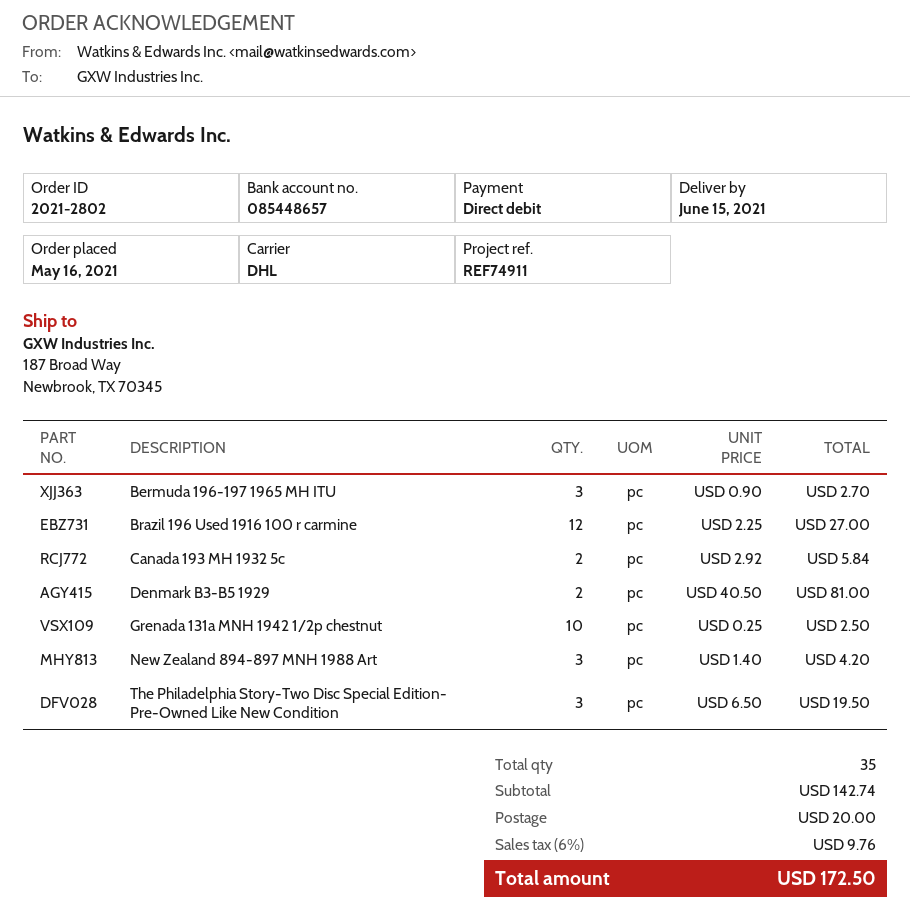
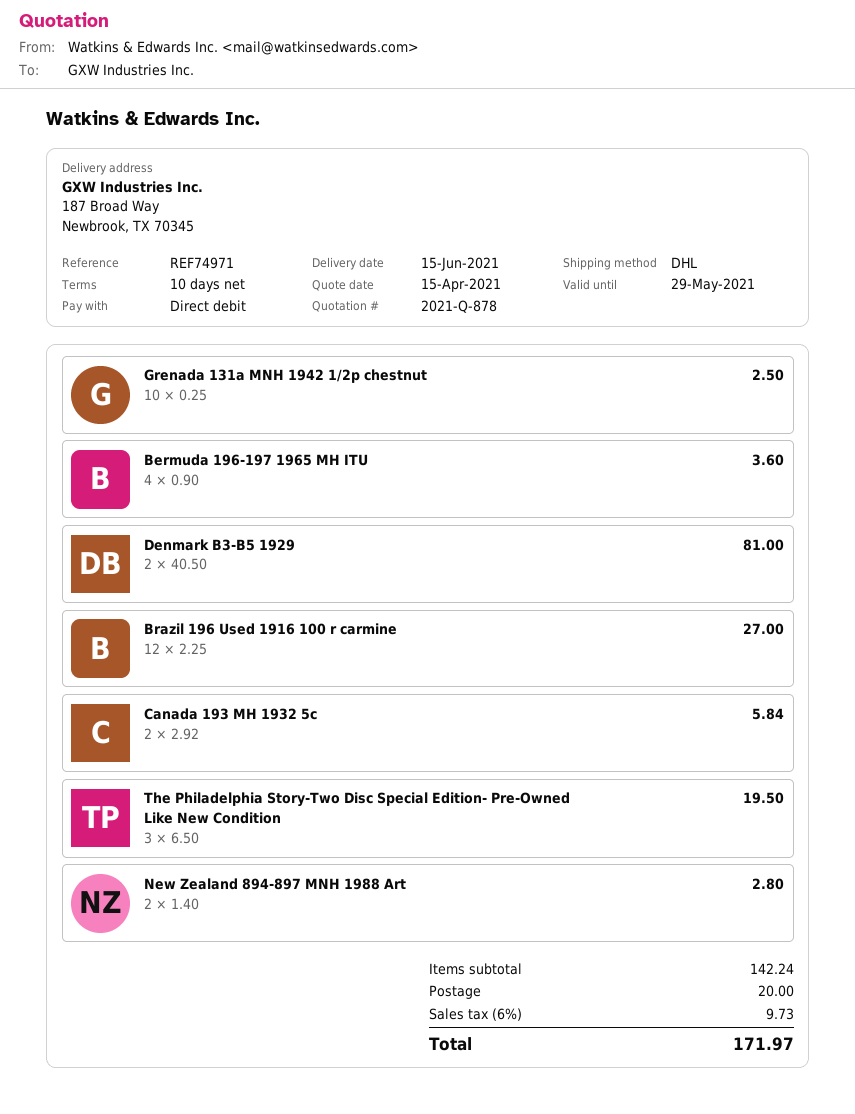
reference: REF74911 -> REF74971
Bermuda 196-197 1965 MH ITU: 3 x 0.90 = 2.70 -> 4 x 0.90 = 3.60
New Zealand 894-897 MNH 1988 Art: 3 x 1.40 = 4.20 -> 2 x 1.40 = 2.80
subtotal: 142.74 -> 142.24
tax: 6% = 9.76 -> 6% = 9.73
total: 172.50 -> 171.97

